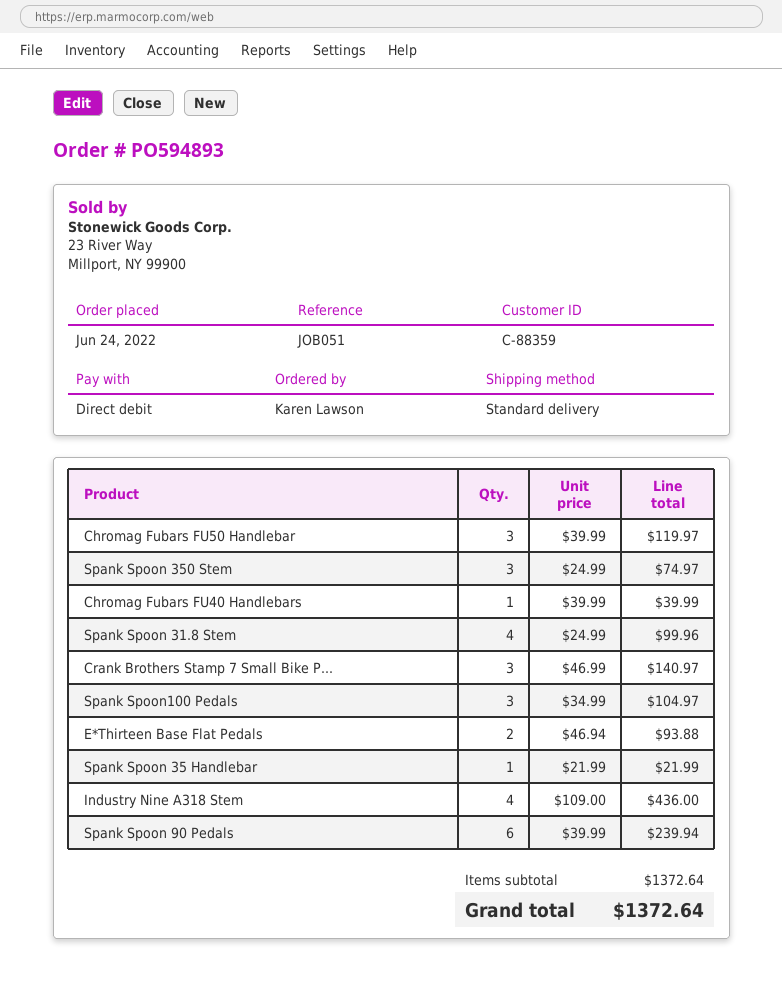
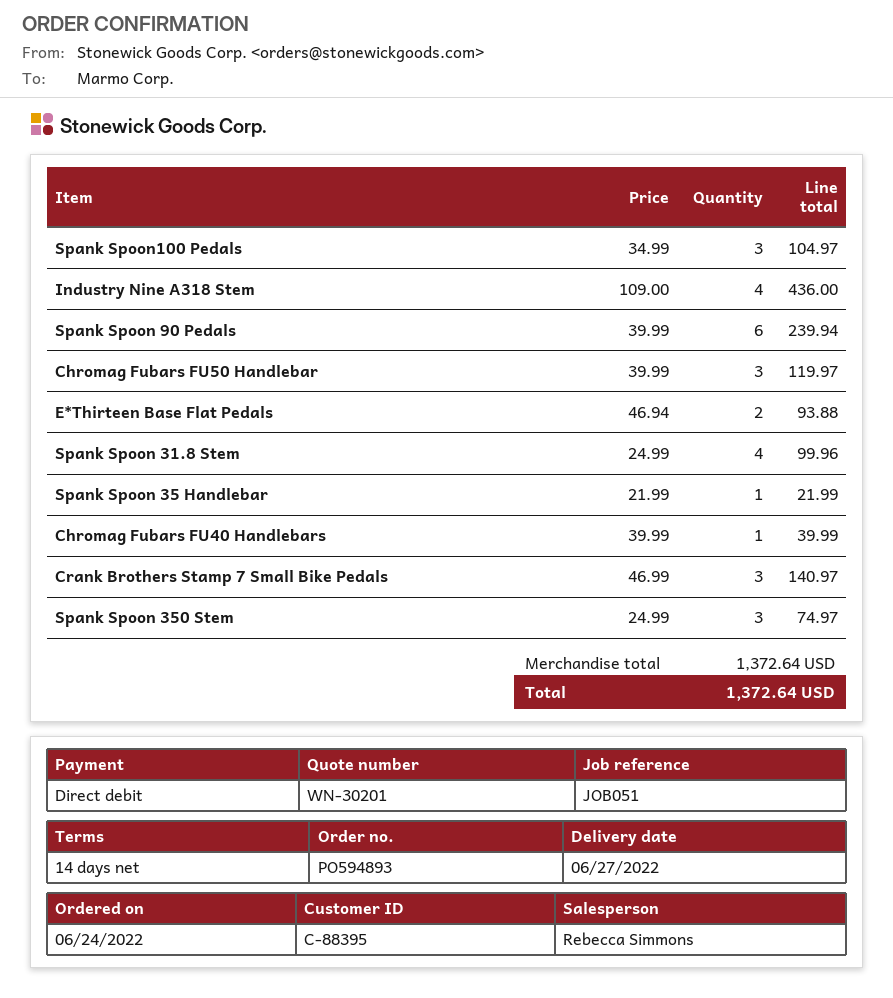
customer number: C-88359 -> C-88395

